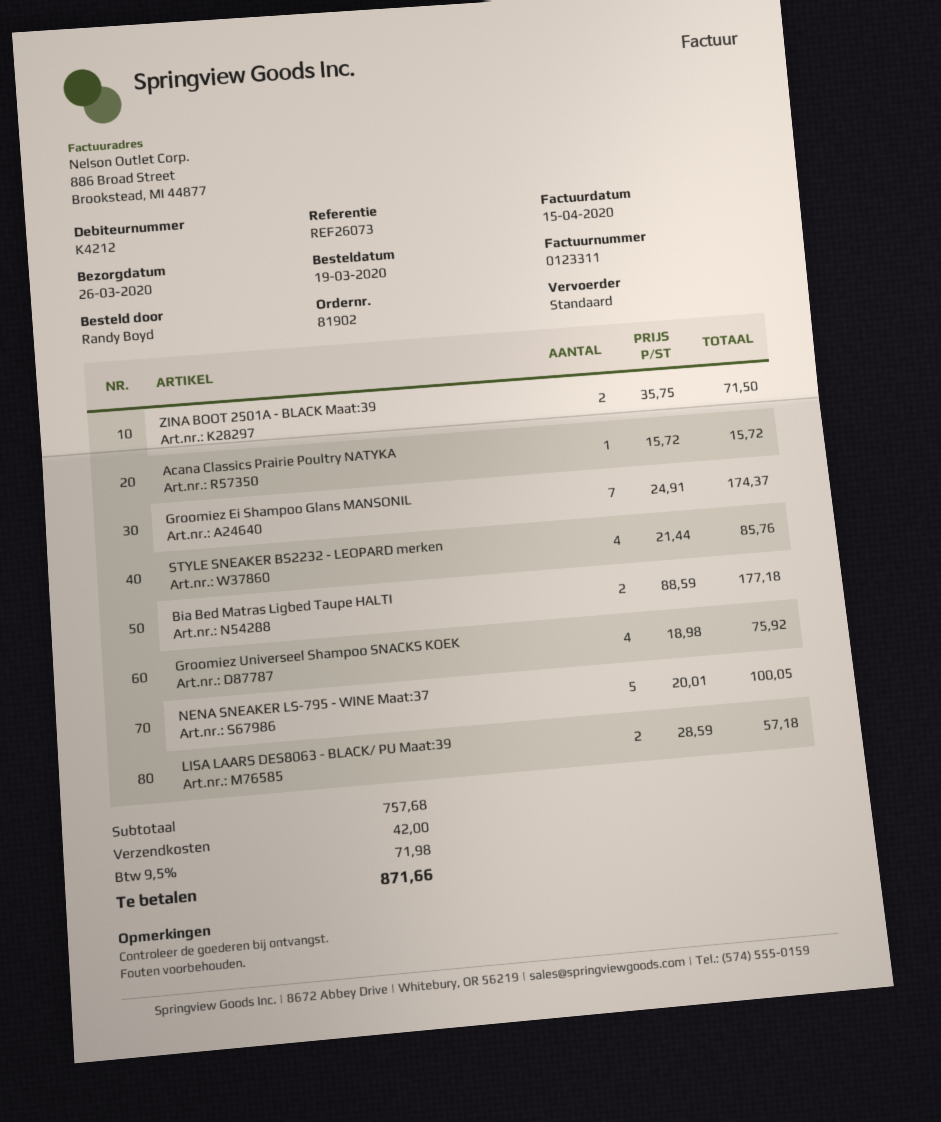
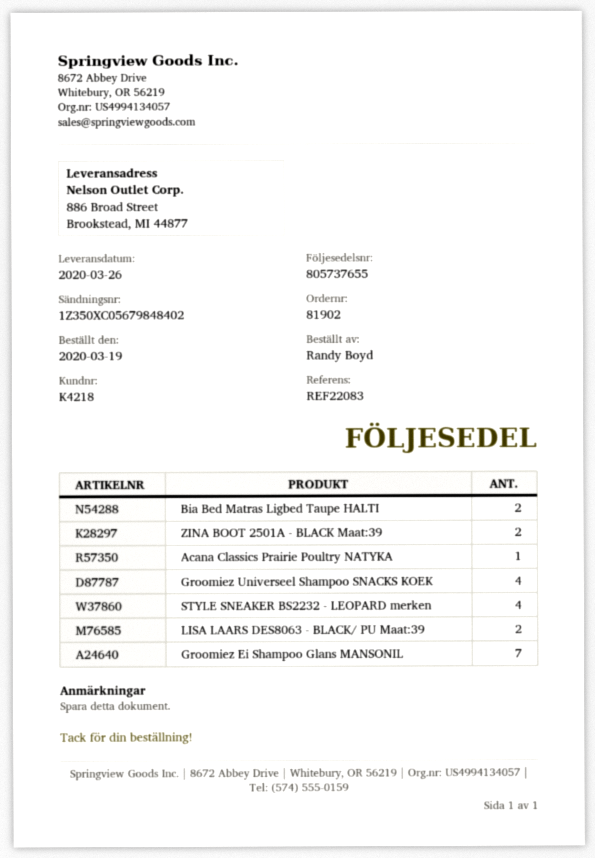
customer number: K4212 -> K4218
reference: REF26073 -> REF22083
NENA SNEAKER LS-795 - WINE Maat:37: 5 -> none

